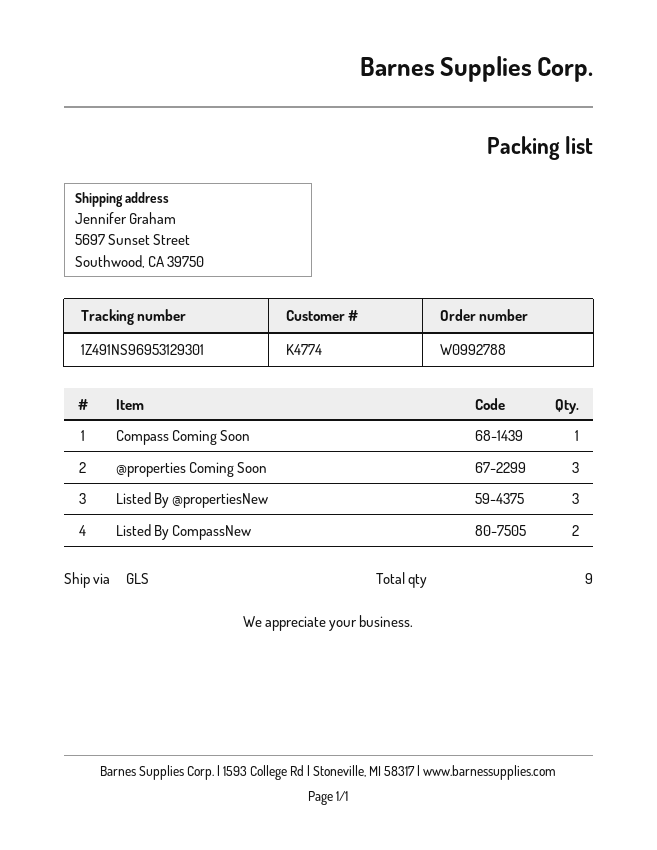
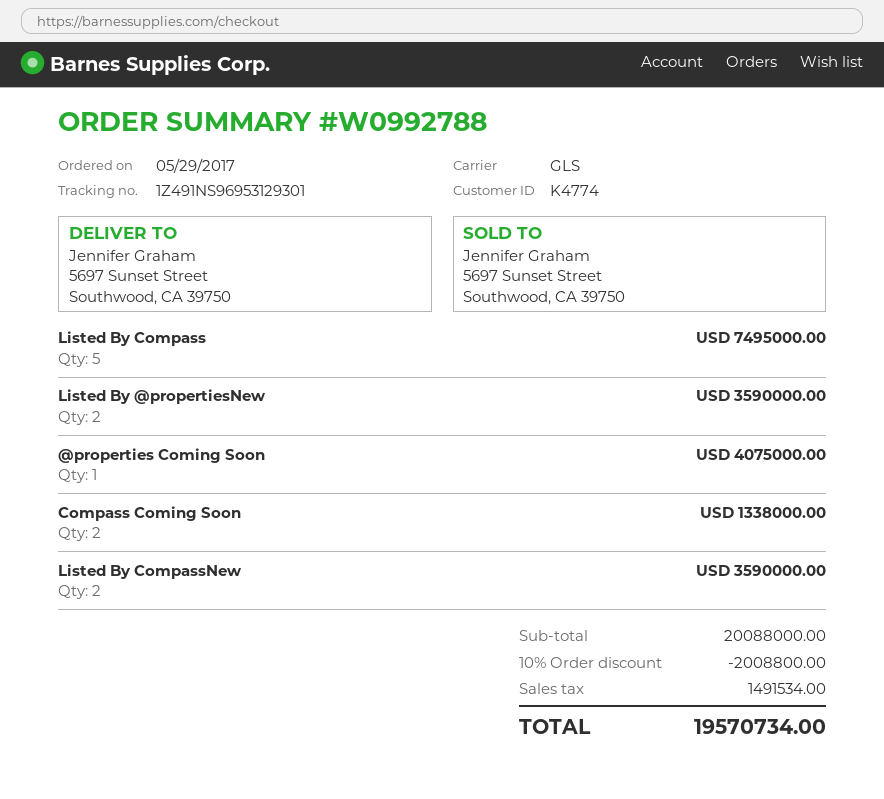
Compass Coming Soon: 1 -> 2
@properties Coming Soon: 3 -> 1
Listed By @propertiesNew: 3 -> 2
Listed By Compass: none -> 5

